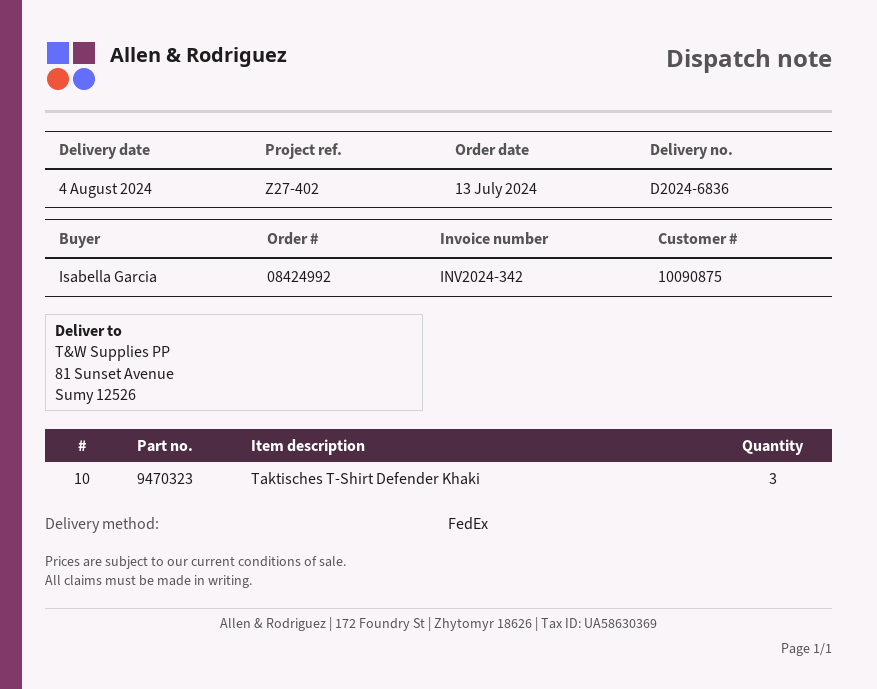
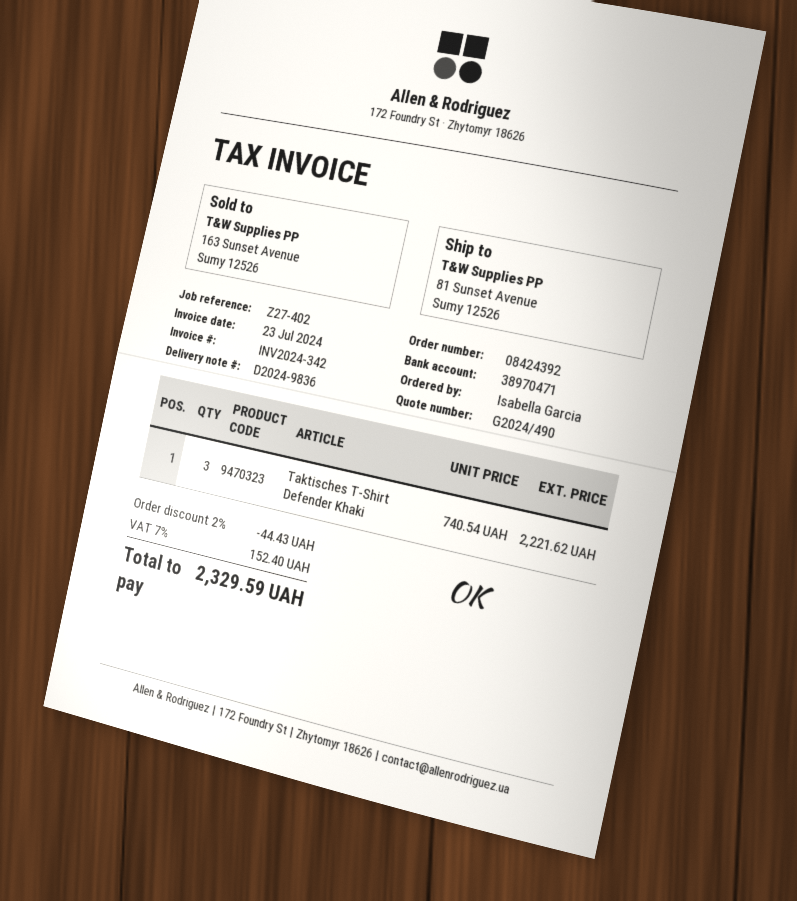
order number: 08424992 -> 08424392
delivery note number: D2024-6836 -> D2024-9836

